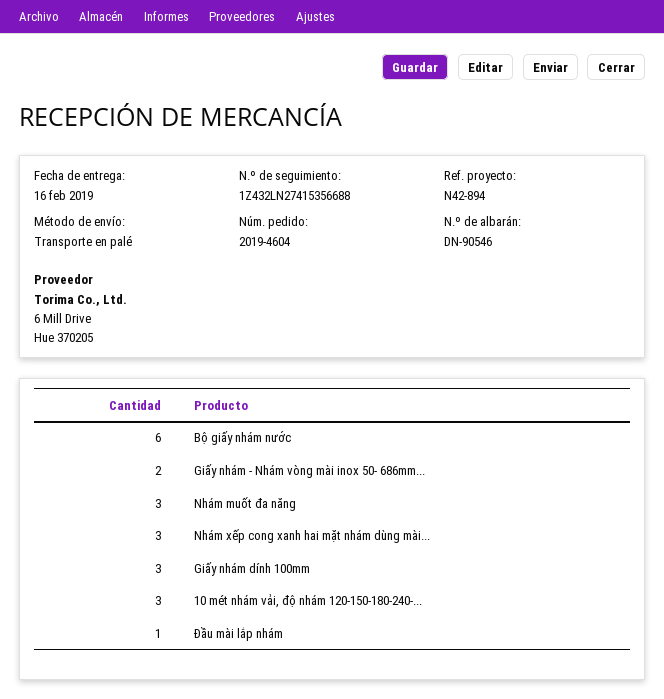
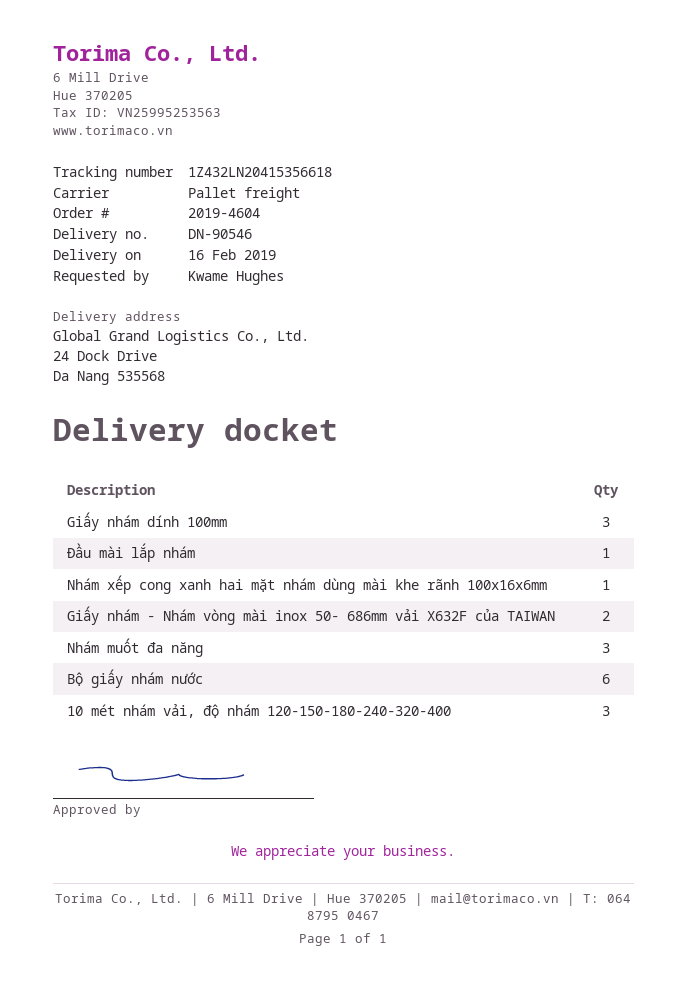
tracking number: 1Z432LN27415356688 -> 1Z432LN20415356618
Nhám xếp cong xanh hai mặt nhám dùng mài...: 3 -> 1

